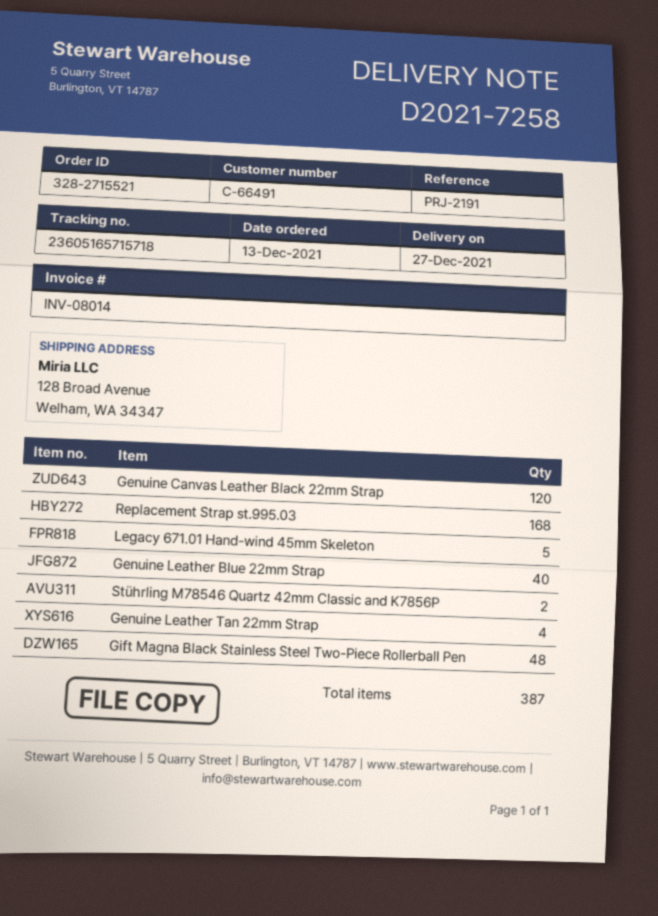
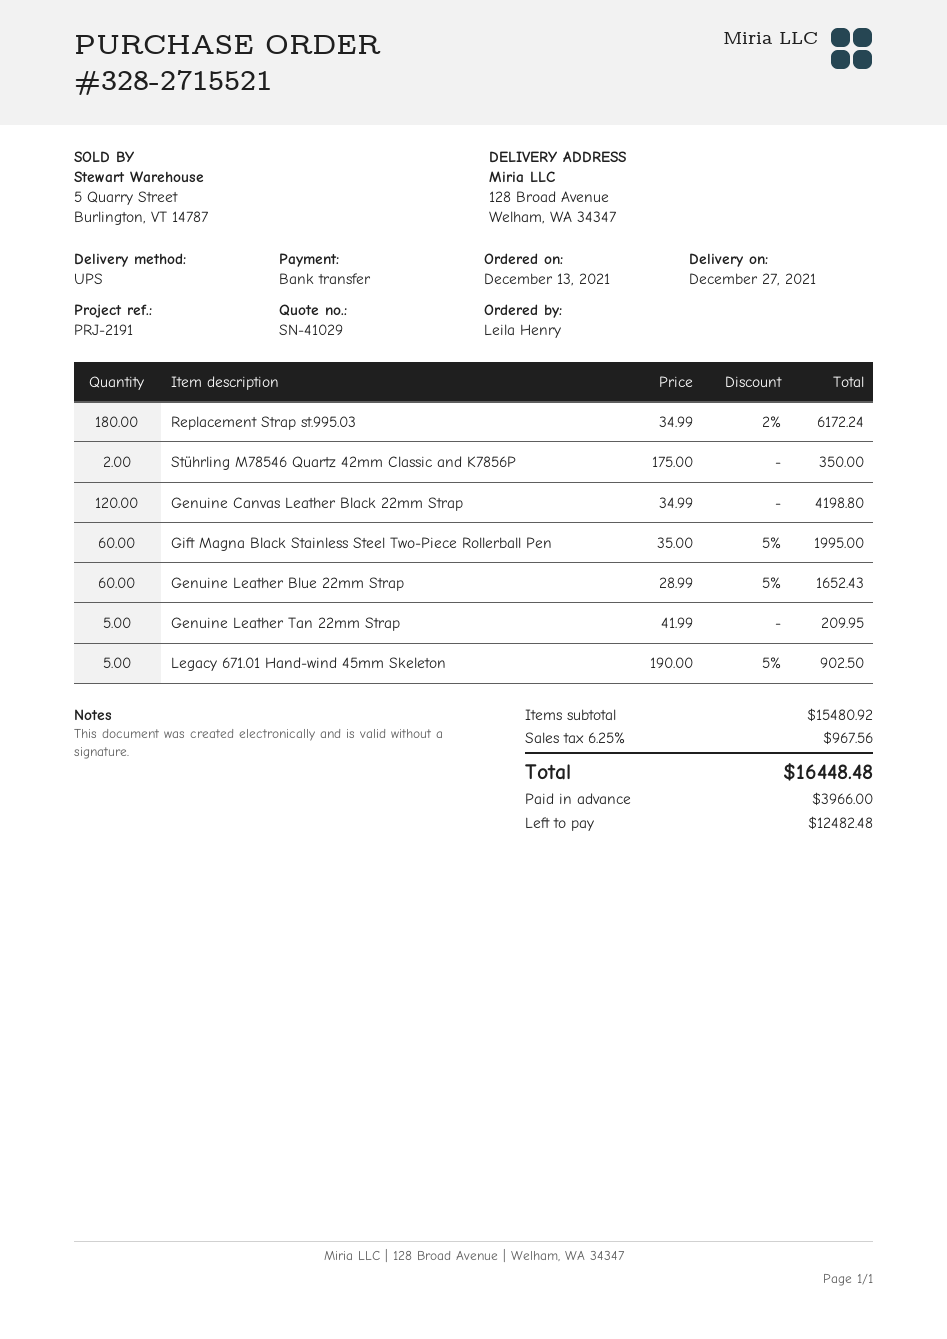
Replacement Strap st.995.03: 168 -> 180
Genuine Leather Blue 22mm Strap: 40 -> 60
Genuine Leather Tan 22mm Strap: 4 -> 5
Gift Magna Black Stainless Steel Two-Piece Rollerball Pen: 48 -> 60

